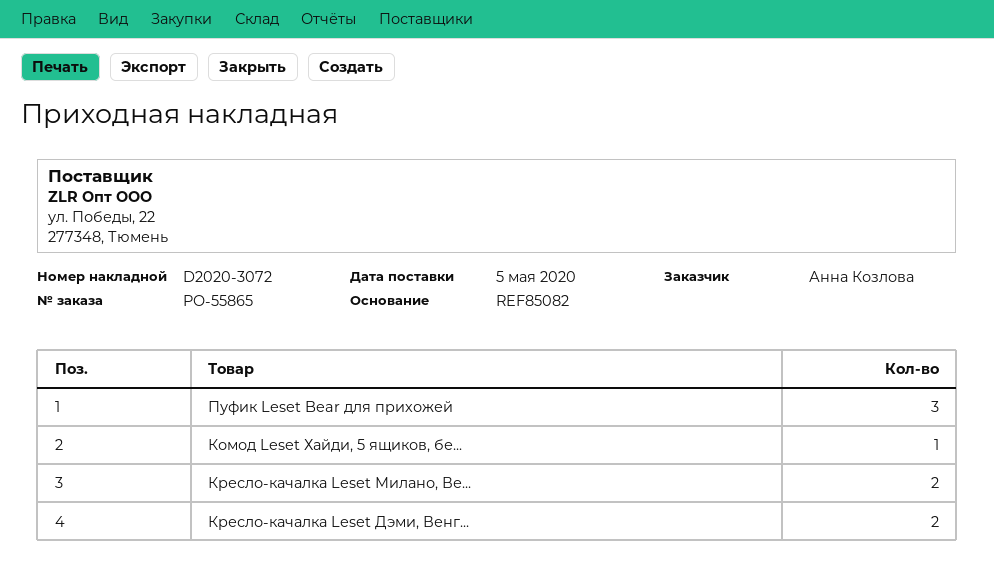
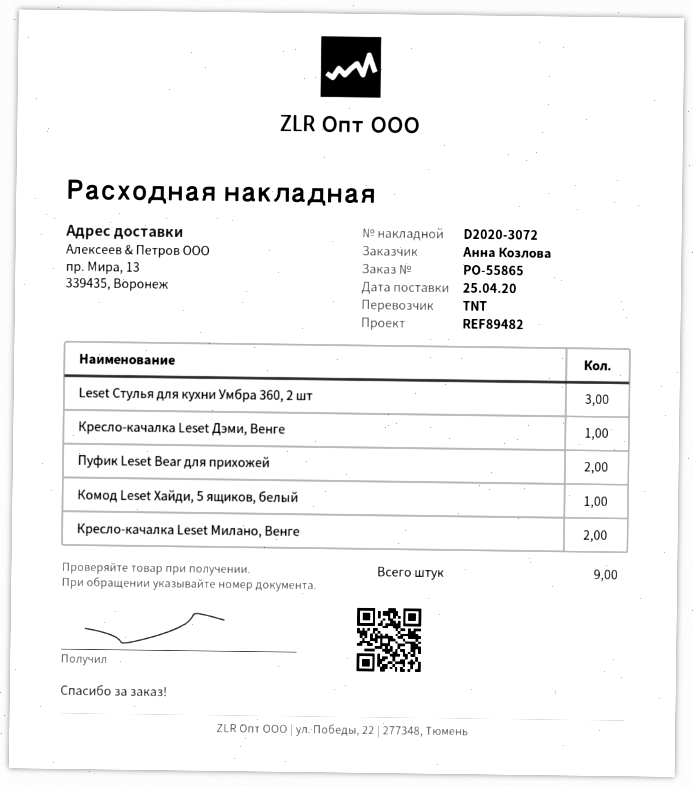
delivery date: 2020-05-05 -> 2020-04-25
reference: REF85082 -> REF89482
Пуфик Leset Bear для прихожей: 3 -> 2
Кресло-качалка Leset Дэми, Венг...: 2 -> 1
Leset Стулья для кухни Умбра 360, 2 шт: none -> 3

